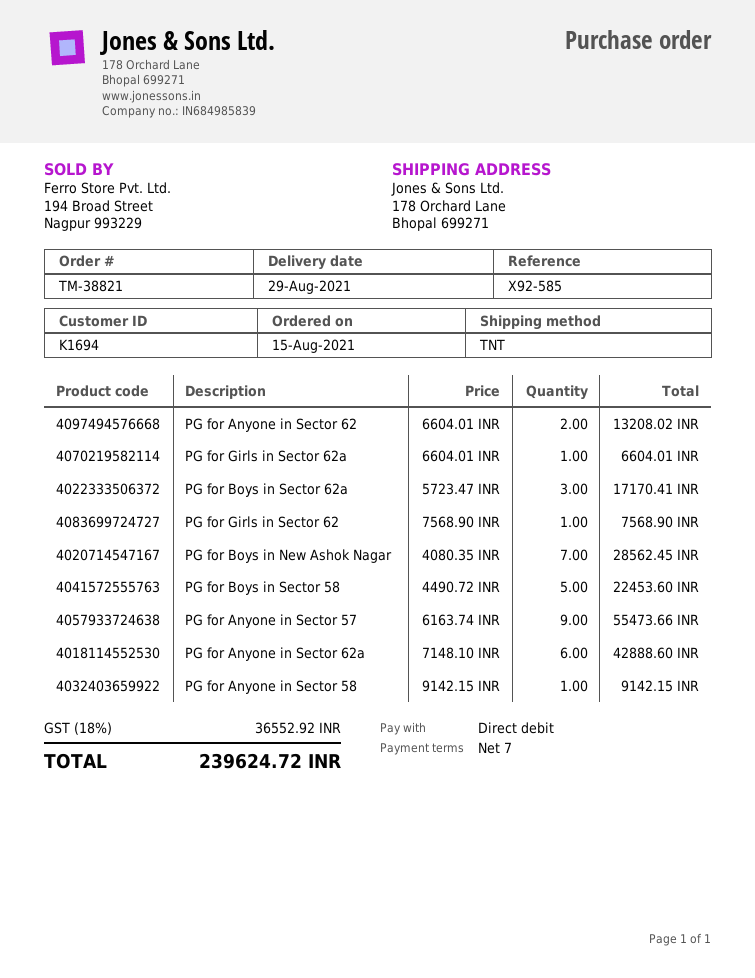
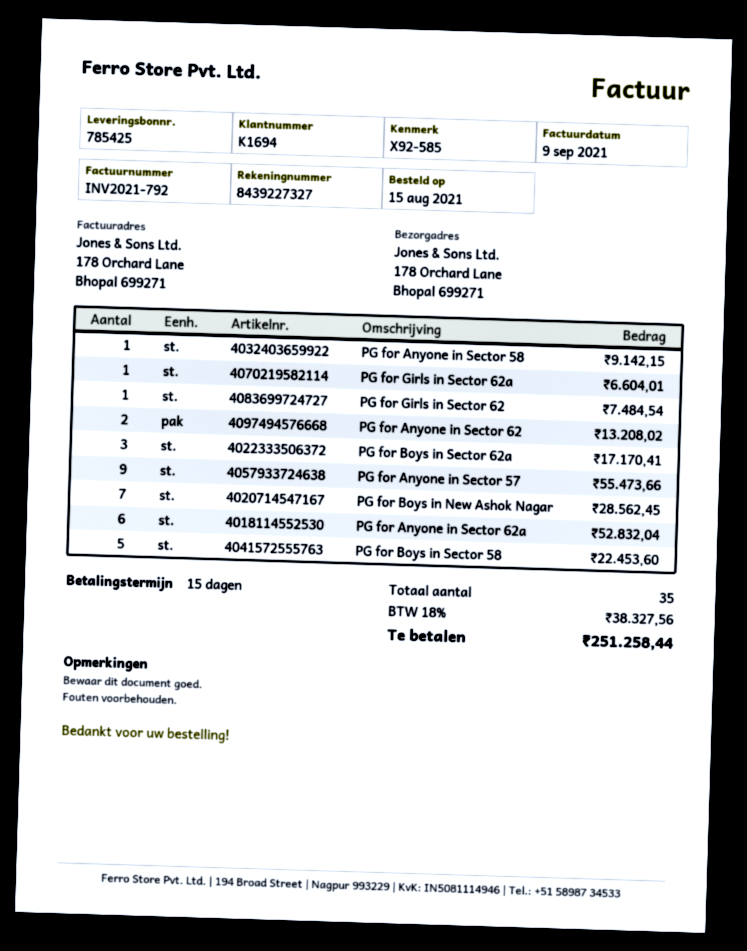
payment terms: 7 days -> 15 days
PG for Girls in Sector 62: 1 for 7568.90 -> 1 for 7484.54
PG for Anyone in Sector 62a: 6 for 42888.60 -> 6 for 52832.04
tax: 18% = 36552.92 -> 18% = 38327.56
total: 239624.72 -> 251258.44

